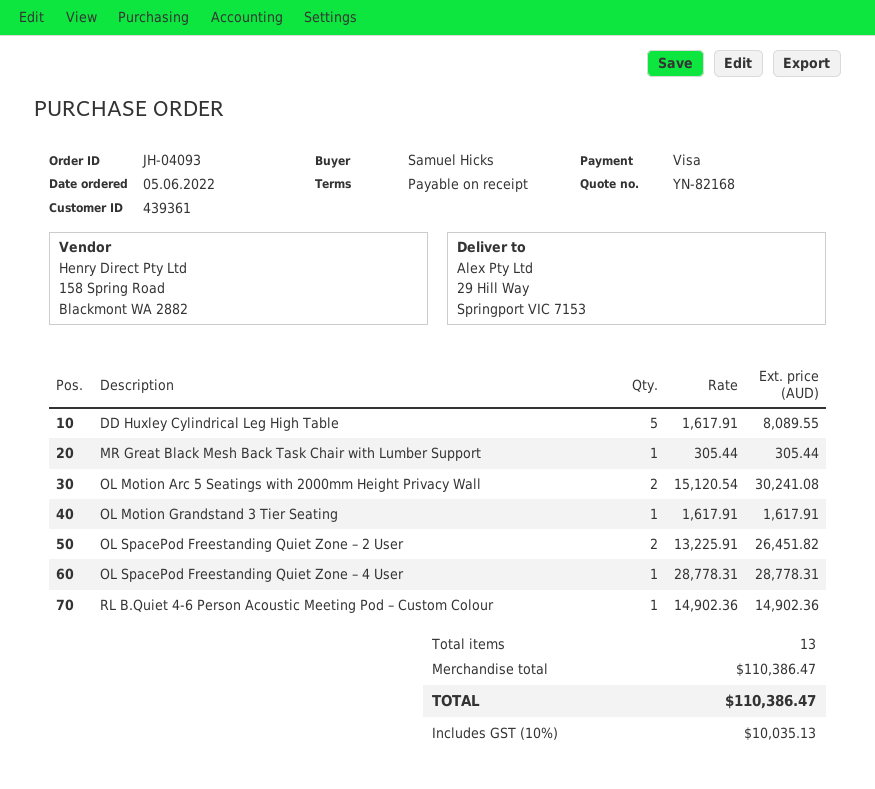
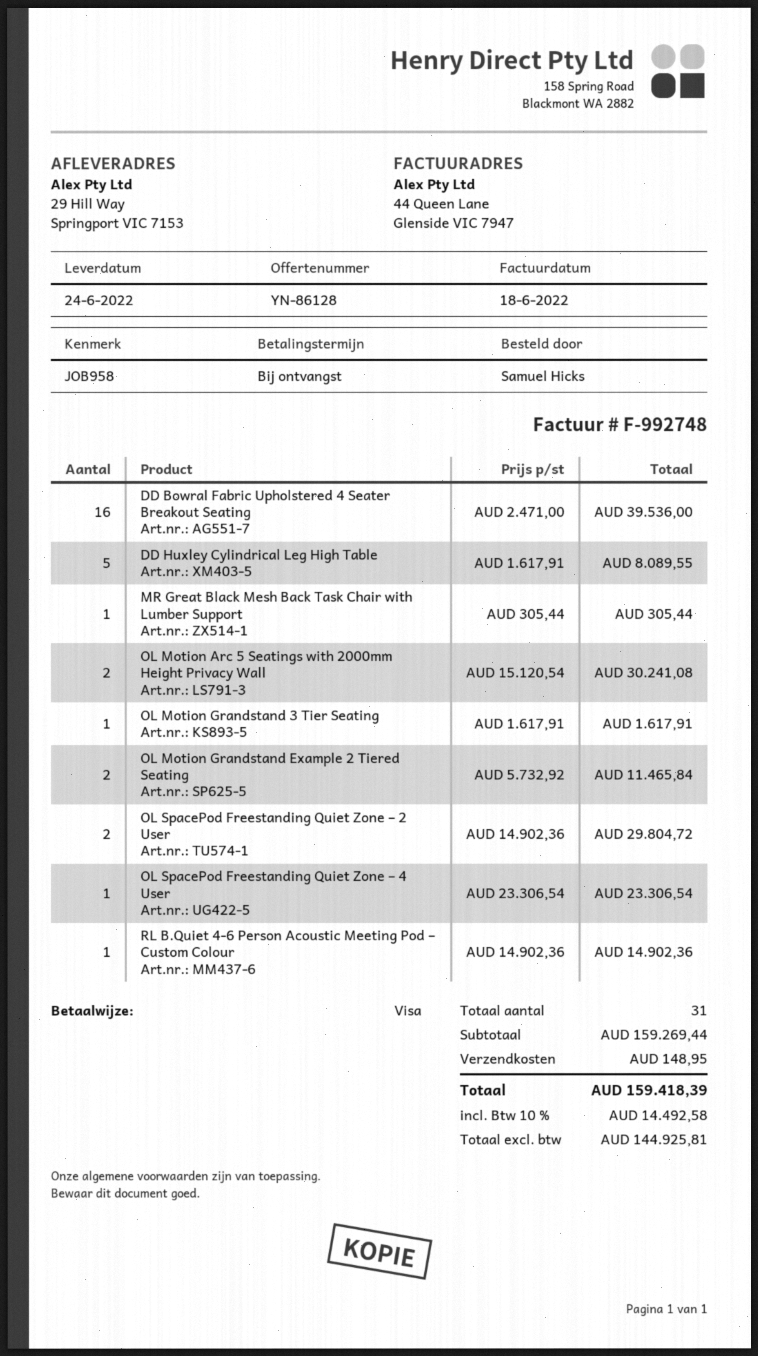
quote number: YN-82168 -> YN-86128
OL SpacePod Freestanding Quiet Zone – 2 User: 2 x 13225.91 = 26451.82 -> 2 x 14902.36 = 29804.72
OL SpacePod Freestanding Quiet Zone – 4 User: 1 x 28778.31 = 28778.31 -> 1 x 23306.54 = 23306.54
DD Bowral Fabric Upholstered 4 Seater Breakout Seating: none -> 16 x 2471.00 = 39536.00
OL Motion Grandstand Example 2 Tiered Seating: none -> 2 x 5732.92 = 11465.84
total quantity: 13 -> 31
subtotal: 110386.47 -> 159269.44
shipping: none -> 148.95
tax: 10% = 10035.13 -> 10% = 14492.58
total: 110386.47 -> 159418.39

